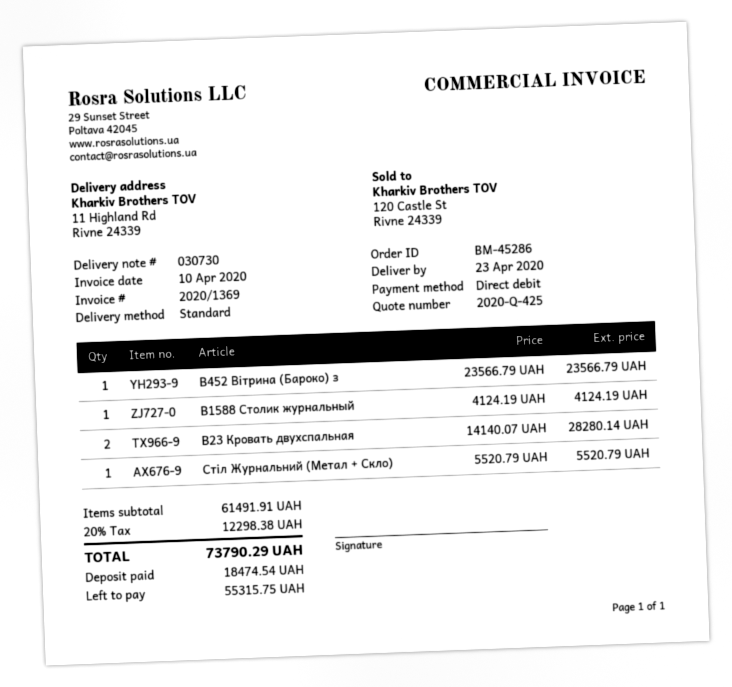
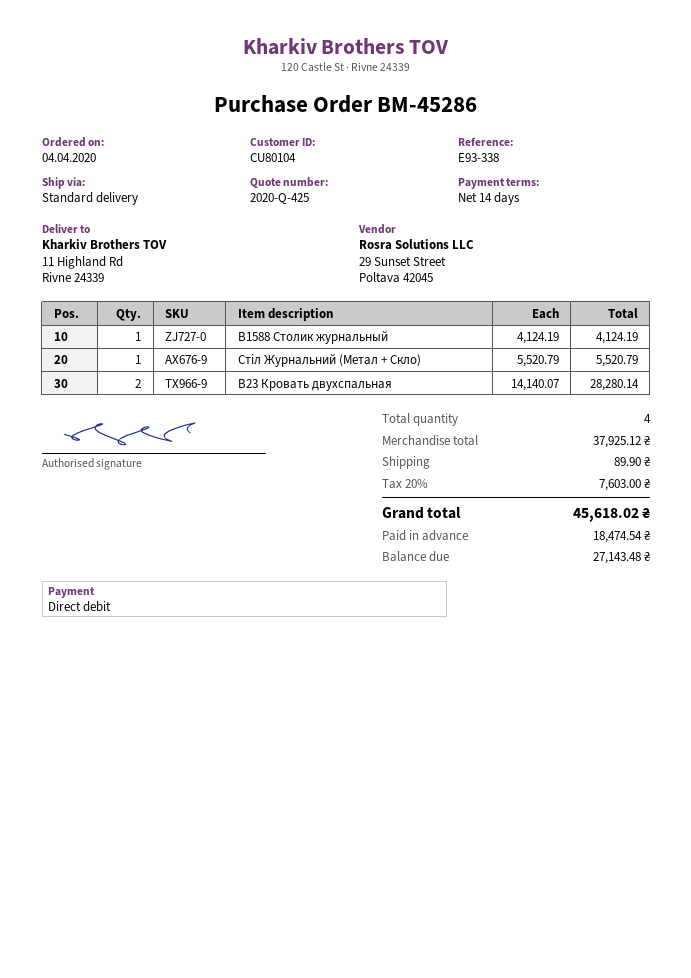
В452 Вітрина (Бароко) з: 1 x 23566.79 = 23566.79 -> none
subtotal: 61491.91 -> 37925.12
shipping: none -> 89.90
tax: 20% = 12298.38 -> 20% = 7603.00
total: 73790.29 -> 45618.02
balance: 55315.75 -> 27143.48

